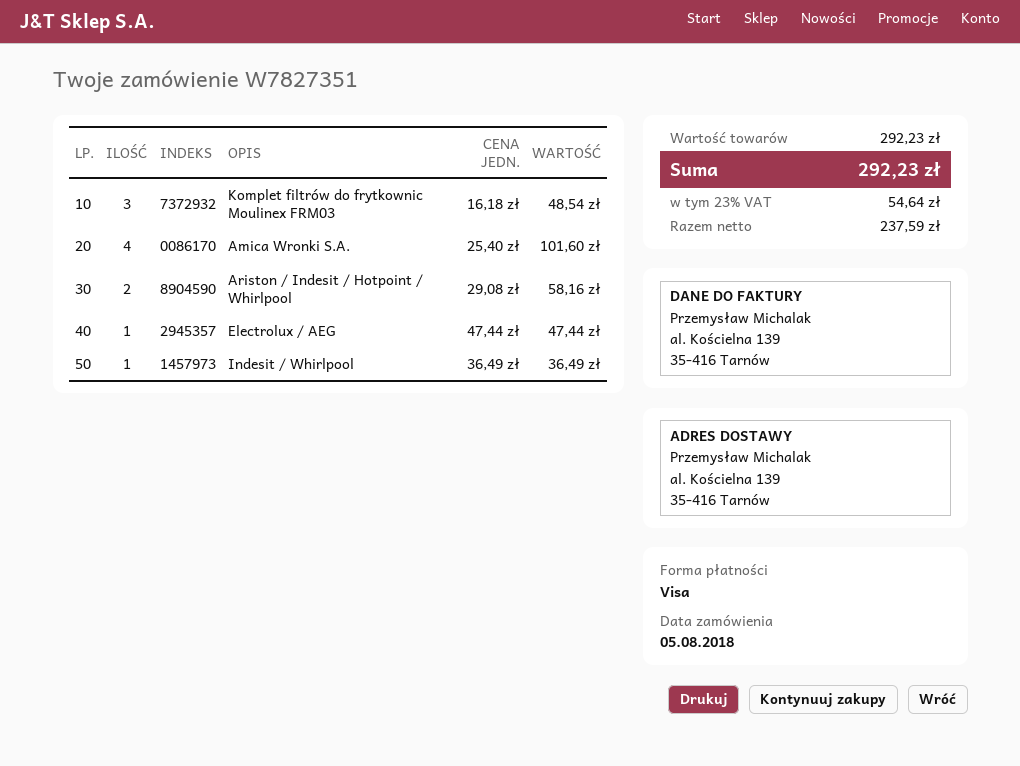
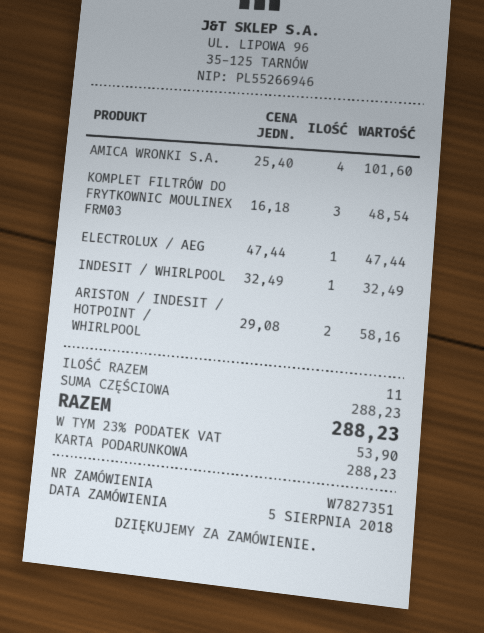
payment method: Visa -> gift card
Indesit / Whirlpool: 1 x 36.49 = 36.49 -> 1 x 32.49 = 32.49
subtotal: 292.23 -> 288.23
tax: 23% = 54.64 -> 23% = 53.90
total: 292.23 -> 288.23

